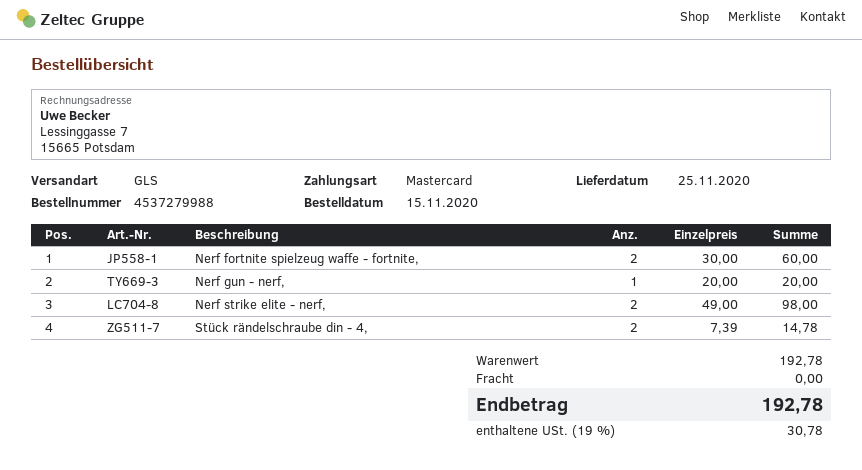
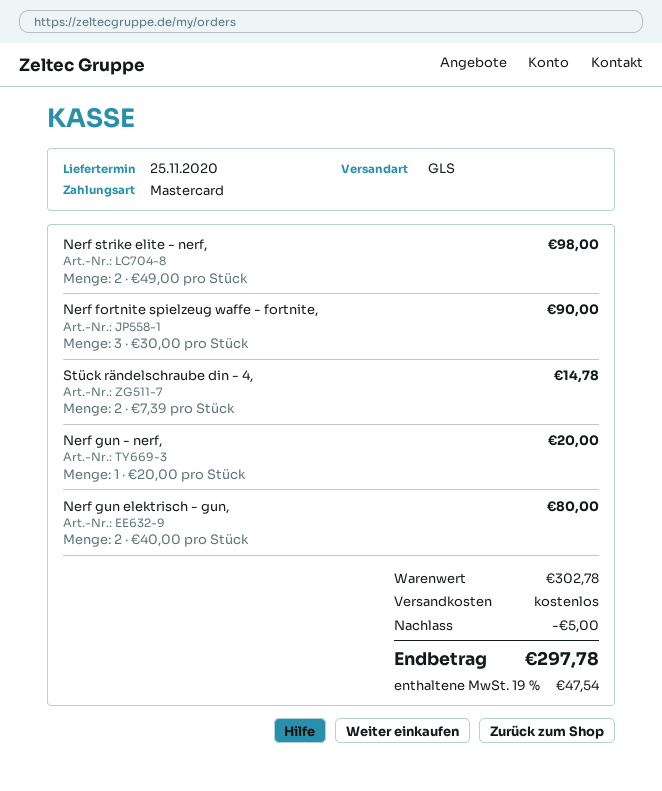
Nerf fortnite spielzeug waffe - fortnite,: 2 x 30.00 = 60.00 -> 3 x 30.00 = 90.00
Nerf gun elektrisch - gun,: none -> 2 x 40.00 = 80.00
subtotal: 192.78 -> 302.78
discount: none -> 5.00
tax: 19% = 30.78 -> 19% = 47.54
total: 192.78 -> 297.78

